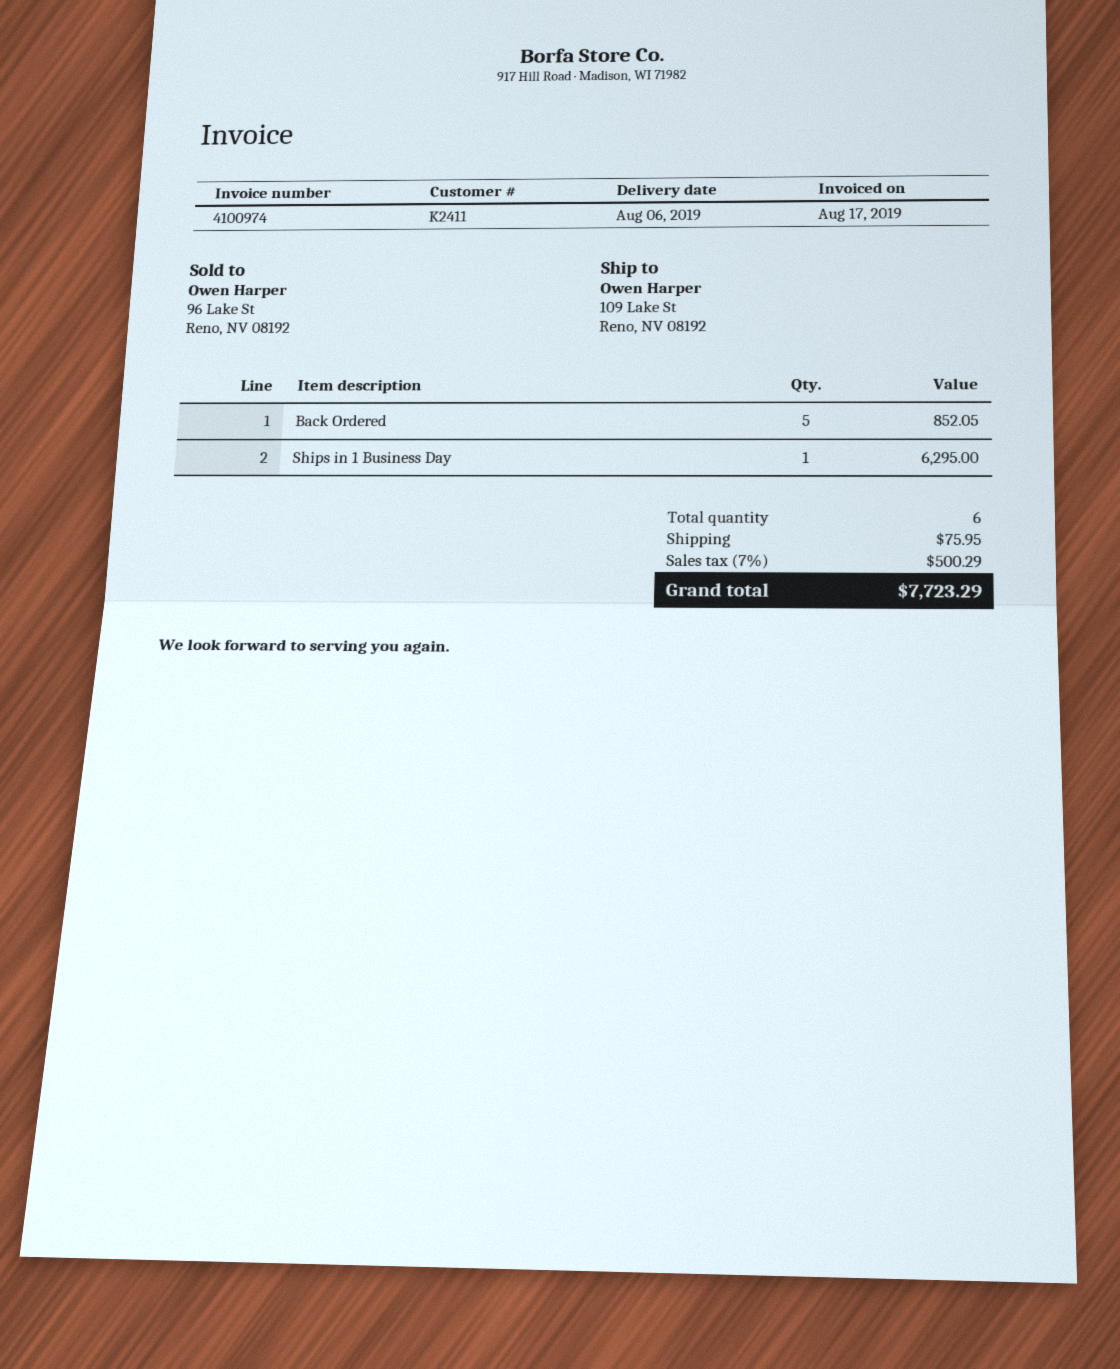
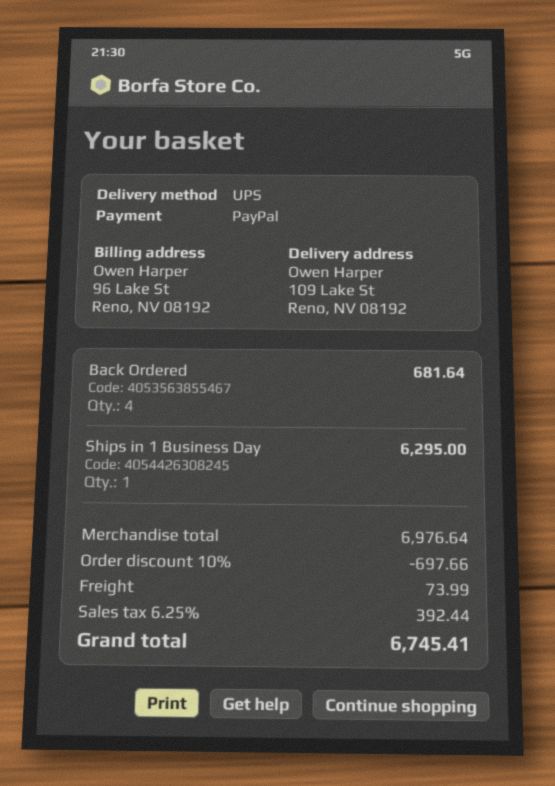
Back Ordered: 5 for 852.05 -> 4 for 681.64
discount: none -> 10% = 697.66
shipping: 75.95 -> 73.99
tax: 7% = 500.29 -> 6.25% = 392.44
total: 7723.29 -> 6745.41

